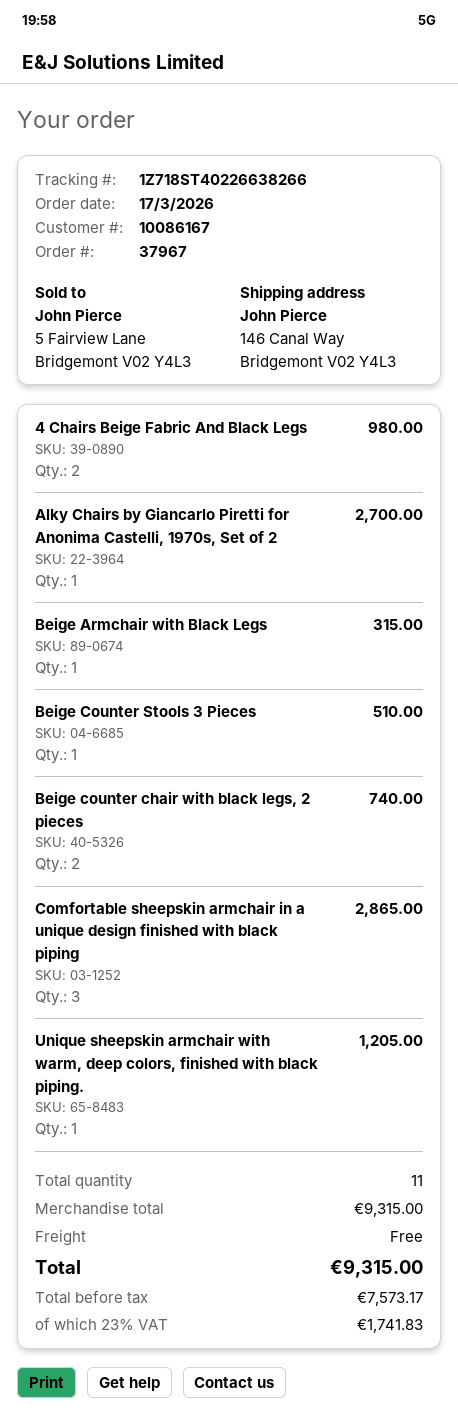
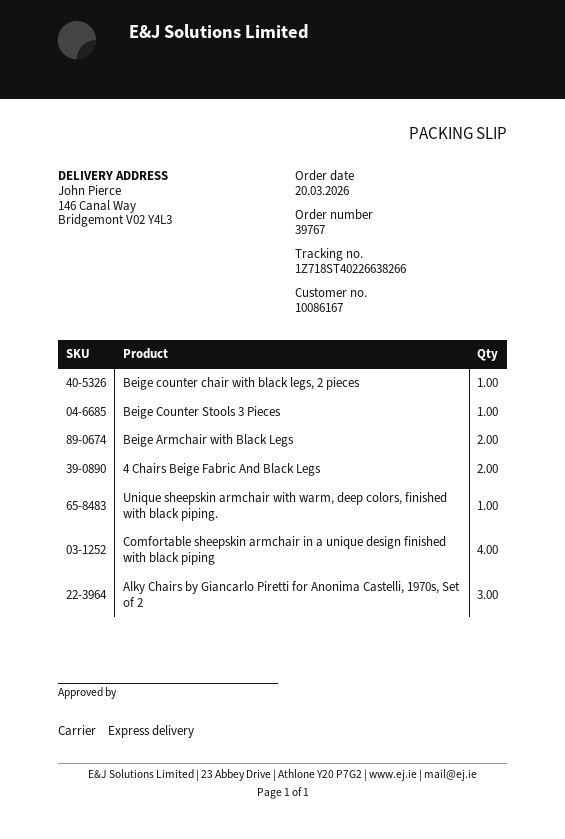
order number: 37967 -> 39767
order date: 2026-03-17 -> 2026-03-20
Alky Chairs by Giancarlo Piretti for Anonima Castelli, 1970s, Set of 2: 1 -> 3
Beige Armchair with Black Legs: 1 -> 2
Beige counter chair with black legs, 2 pieces: 2 -> 1
Comfortable sheepskin armchair in a unique design finished with black piping: 3 -> 4

